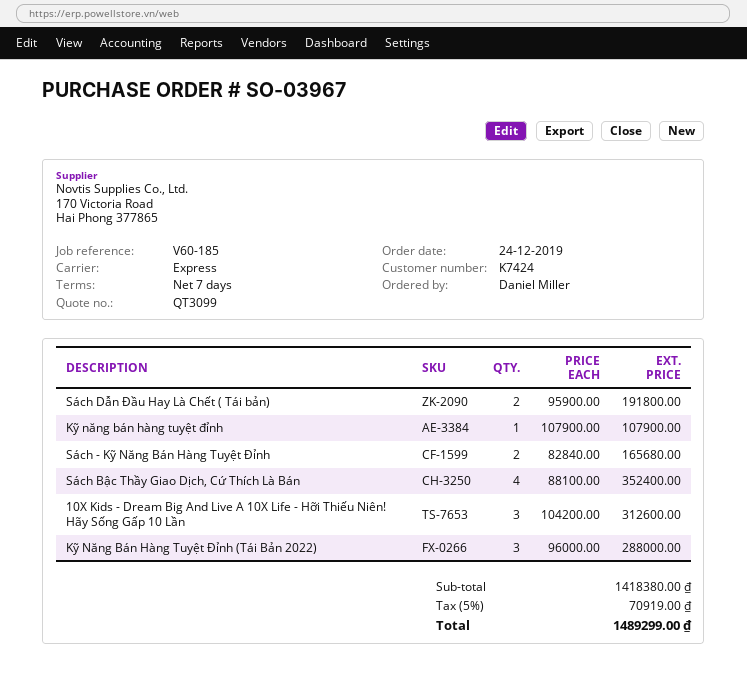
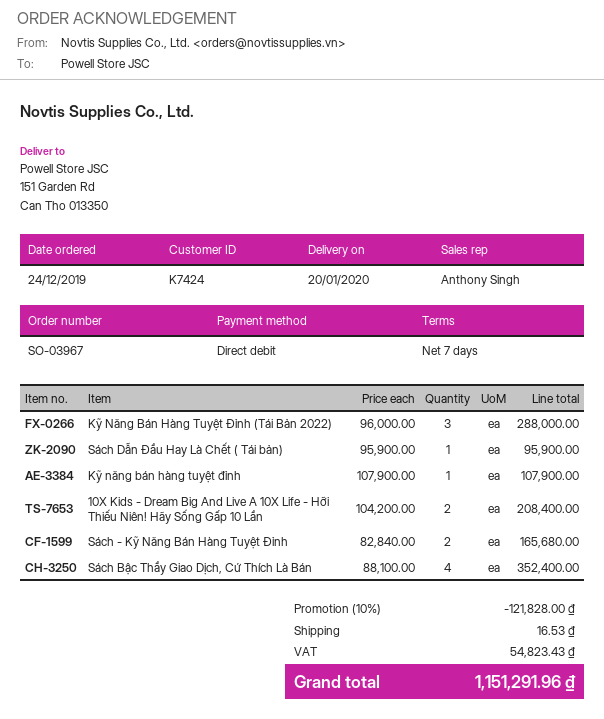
Sách Dẫn Đầu Hay Là Chết ( Tái bản): 2 x 95900.00 = 191800.00 -> 1 x 95900.00 = 95900.00
10X Kids - Dream Big And Live A 10X Life - Hỡi Thiếu Niên! Hãy Sống Gấp 10 Lần: 3 x 104200.00 = 312600.00 -> 2 x 104200.00 = 208400.00
discount: none -> 10% = 121828.00
shipping: none -> 16.53
tax: 70919.00 -> 54823.43
total: 1489299.00 -> 1151291.96

